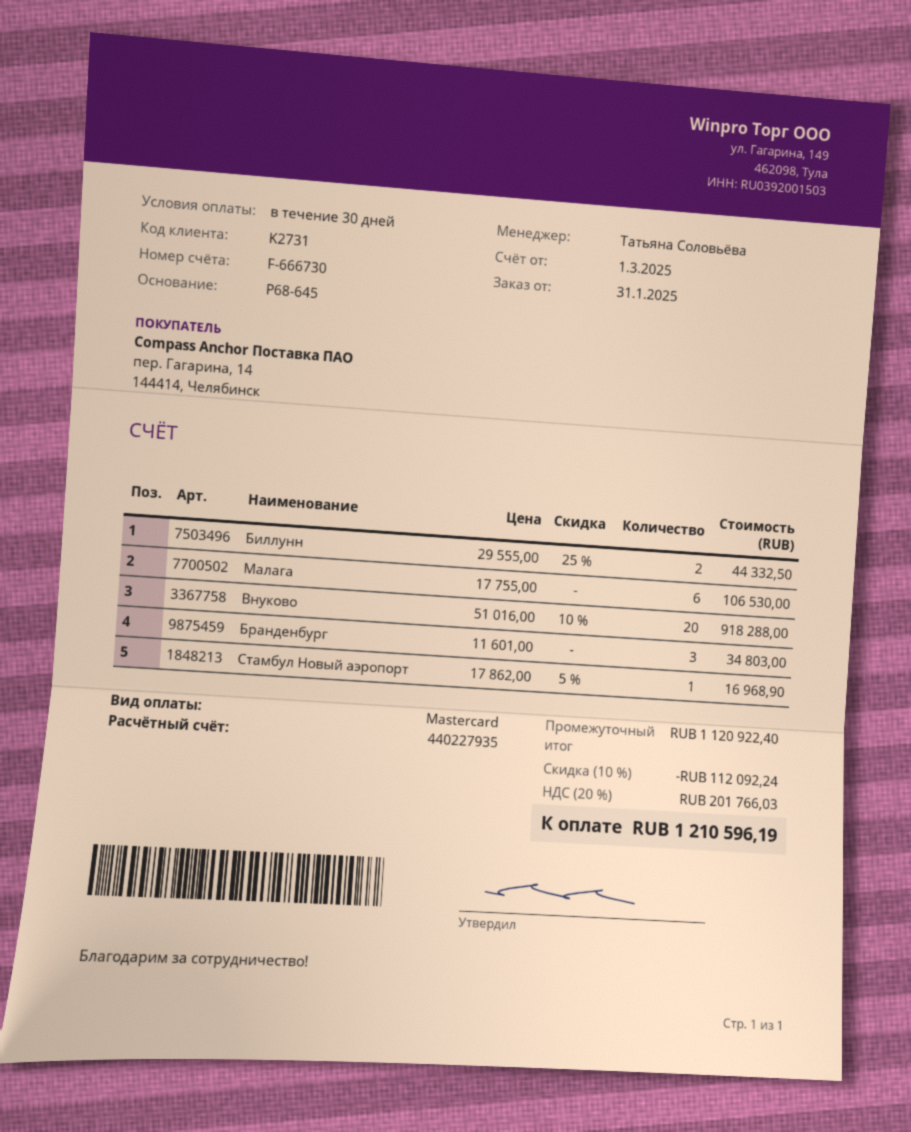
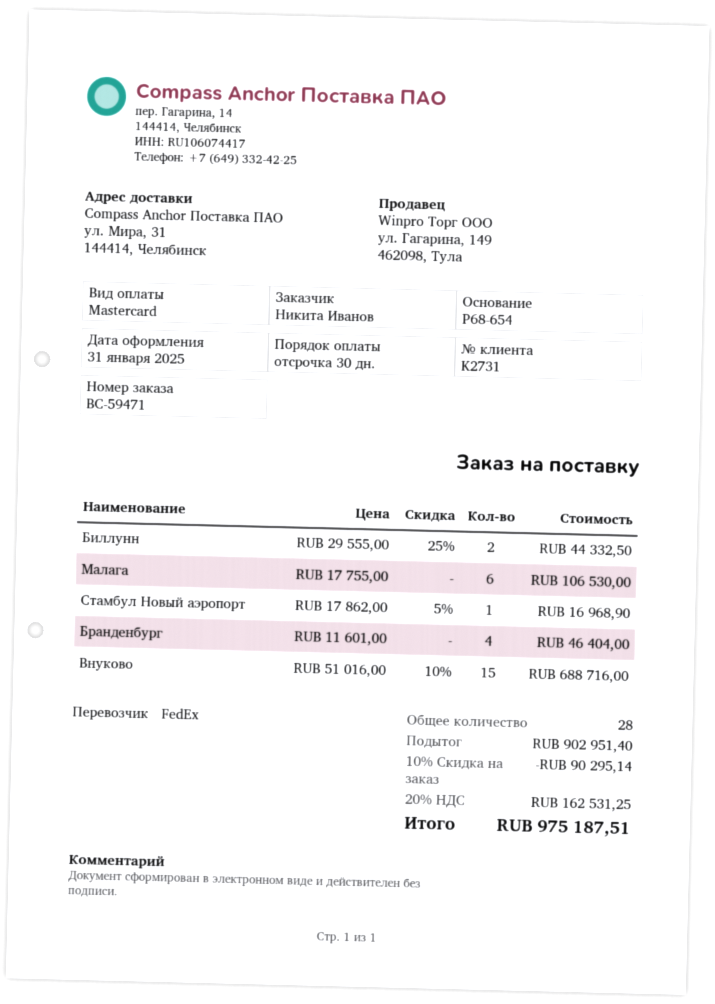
reference: P68-645 -> P68-654
Внуково: 20 x 51016.00 - 10% = 918288.00 -> 15 x 51016.00 - 10% = 688716.00
Бранденбург: 3 x 11601.00 = 34803.00 -> 4 x 11601.00 = 46404.00
subtotal: 1120922.40 -> 902951.40
discount: 10% = 112092.24 -> 10% = 90295.14
tax: 20% = 201766.03 -> 20% = 162531.25
total: 1210596.19 -> 975187.51

